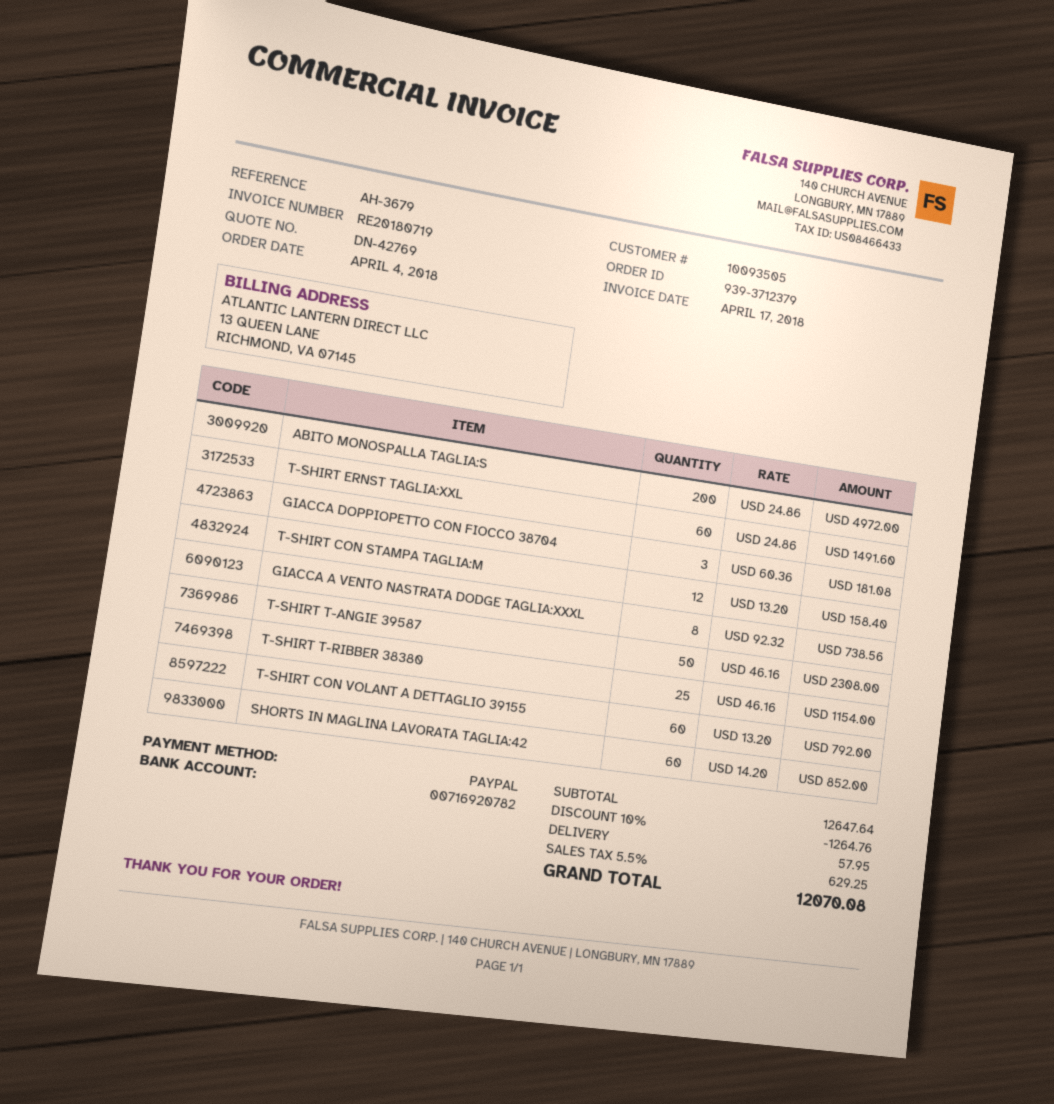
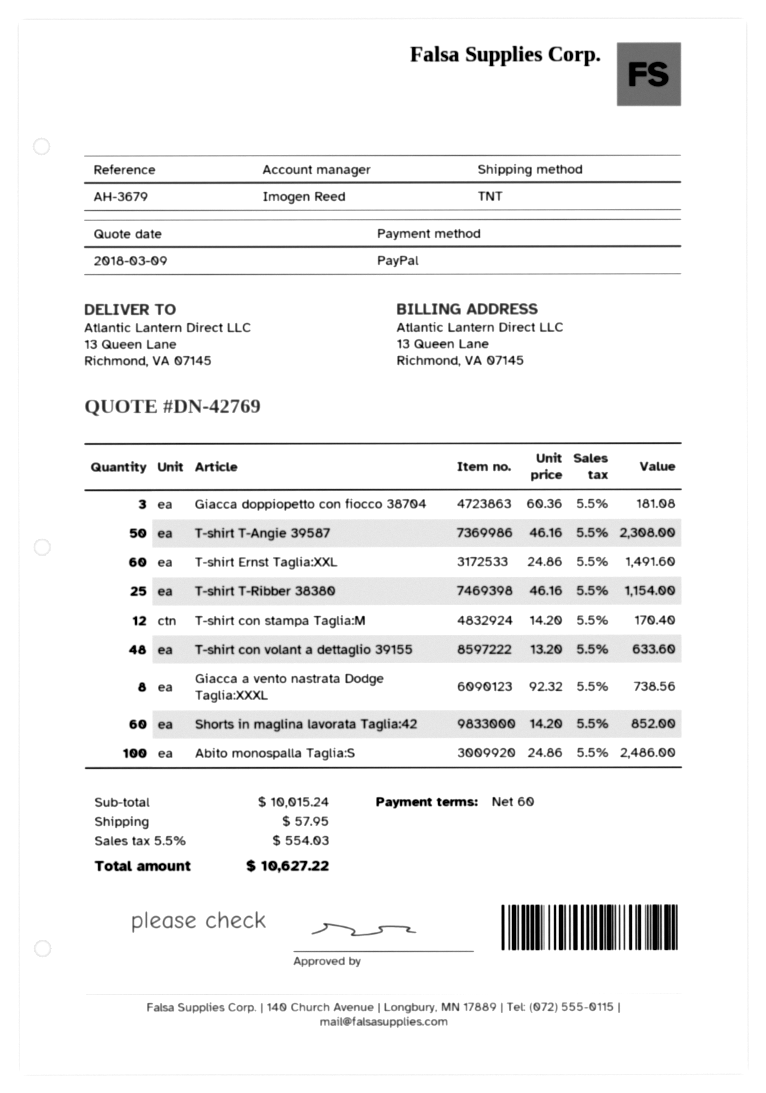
ABITO MONOSPALLA TAGLIA:S: 200 x 24.86 = 4972.00 -> 100 x 24.86 = 2486.00
T-SHIRT CON STAMPA TAGLIA:M: 12 x 13.20 = 158.40 -> 12 x 14.20 = 170.40
T-SHIRT CON VOLANT A DETTAGLIO 39155: 60 x 13.20 = 792.00 -> 48 x 13.20 = 633.60
subtotal: 12647.64 -> 10015.24
discount: 10% = 1264.76 -> none
tax: 5.5% = 629.25 -> 5.5% = 554.03
total: 12070.08 -> 10627.22

